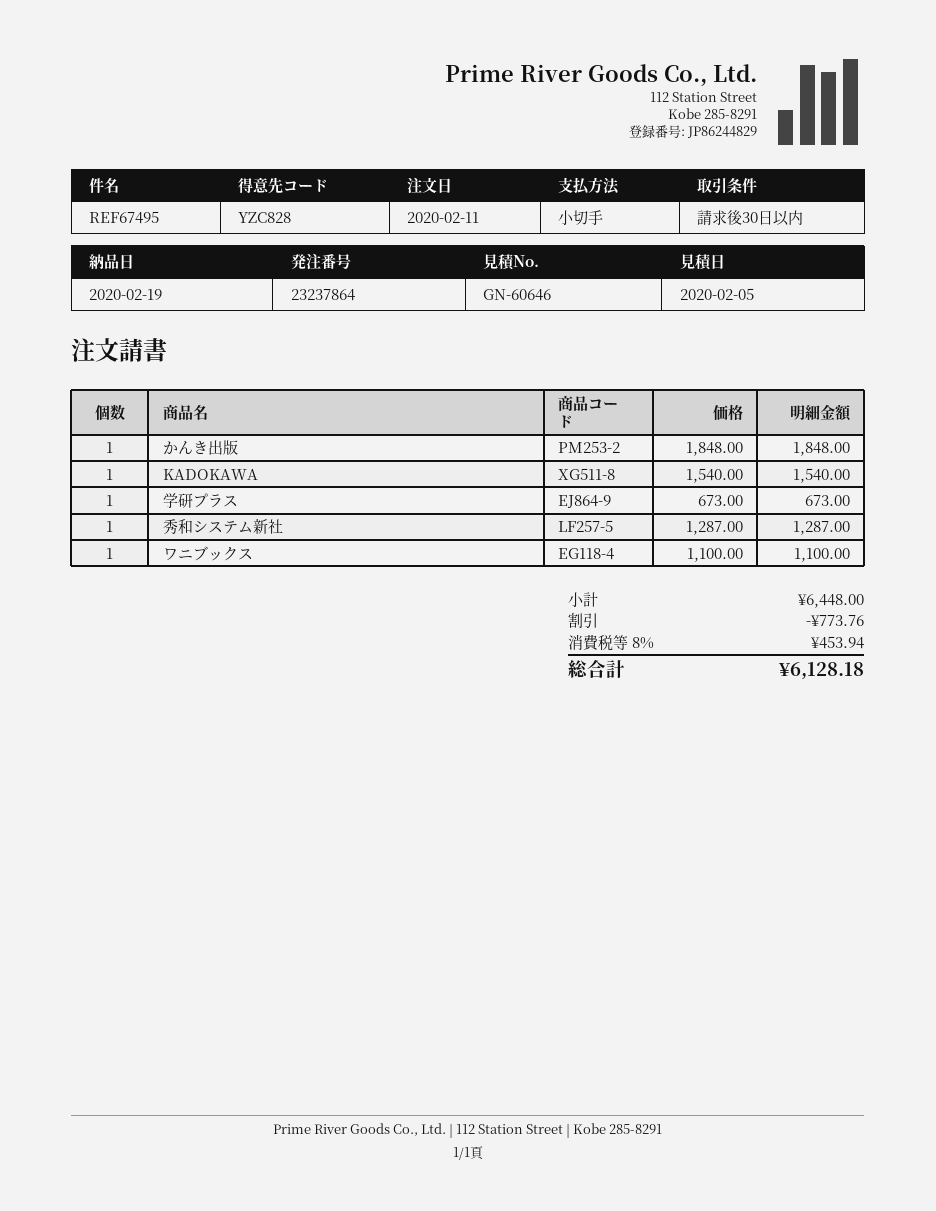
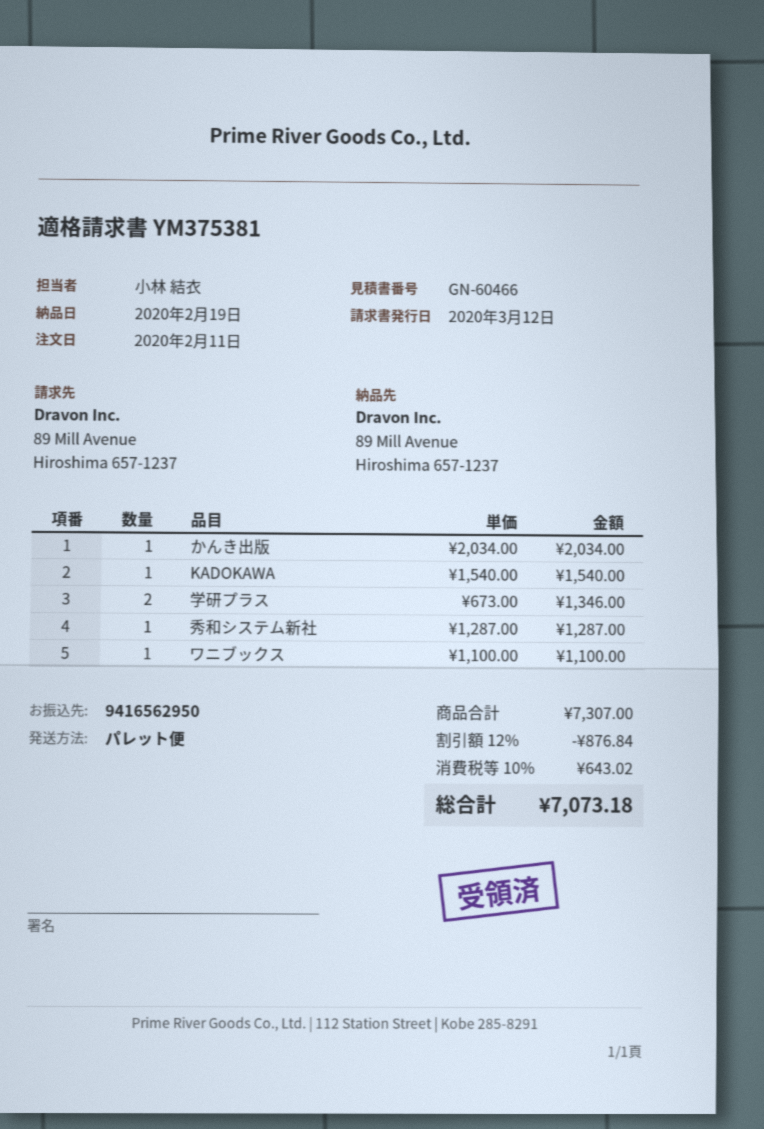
quote number: GN-60646 -> GN-60466
かんき出版: 1 x 1848.00 = 1848.00 -> 1 x 2034.00 = 2034.00
学研プラス: 1 x 673.00 = 673.00 -> 2 x 673.00 = 1346.00
subtotal: 6448.00 -> 7307.00
discount: 773.76 -> 876.84
tax: 8% = 453.94 -> 10% = 643.02
total: 6128.18 -> 7073.18

